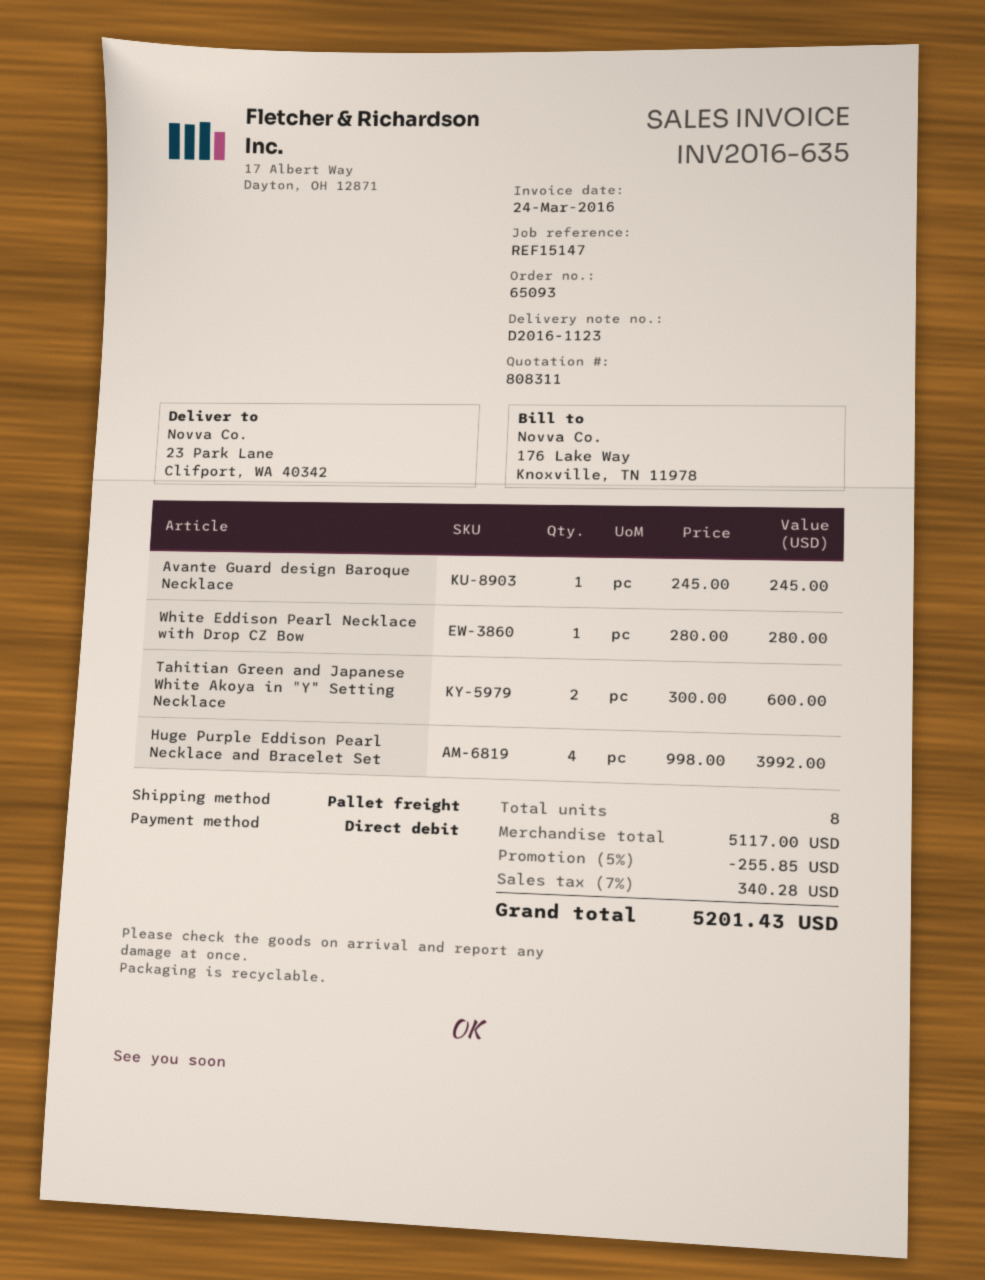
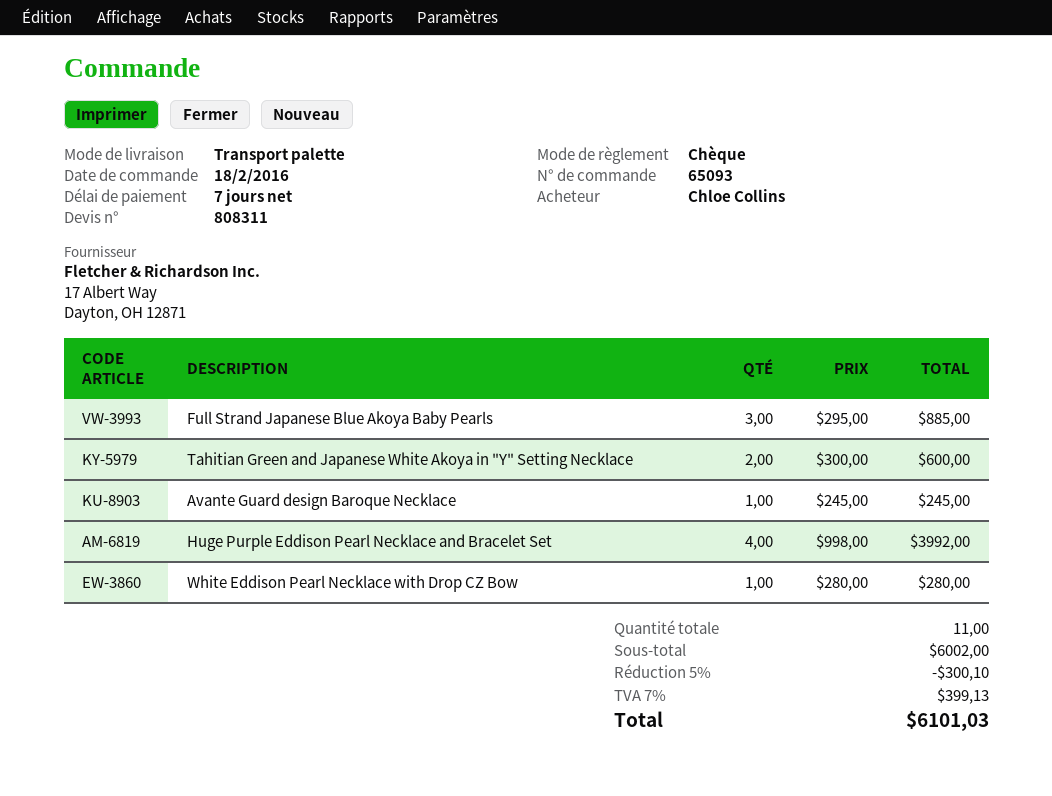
payment method: direct debit -> cheque
Full Strand Japanese Blue Akoya Baby Pearls: none -> 3 x 295.00 = 885.00
total quantity: 8 -> 11
subtotal: 5117.00 -> 6002.00
discount: 5% = 255.85 -> 5% = 300.10
tax: 7% = 340.28 -> 7% = 399.13
total: 5201.43 -> 6101.03

